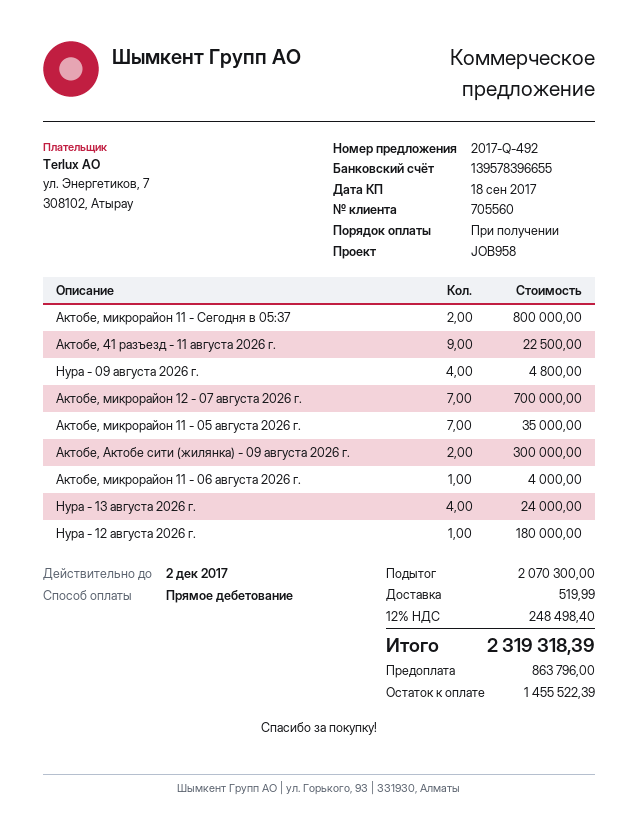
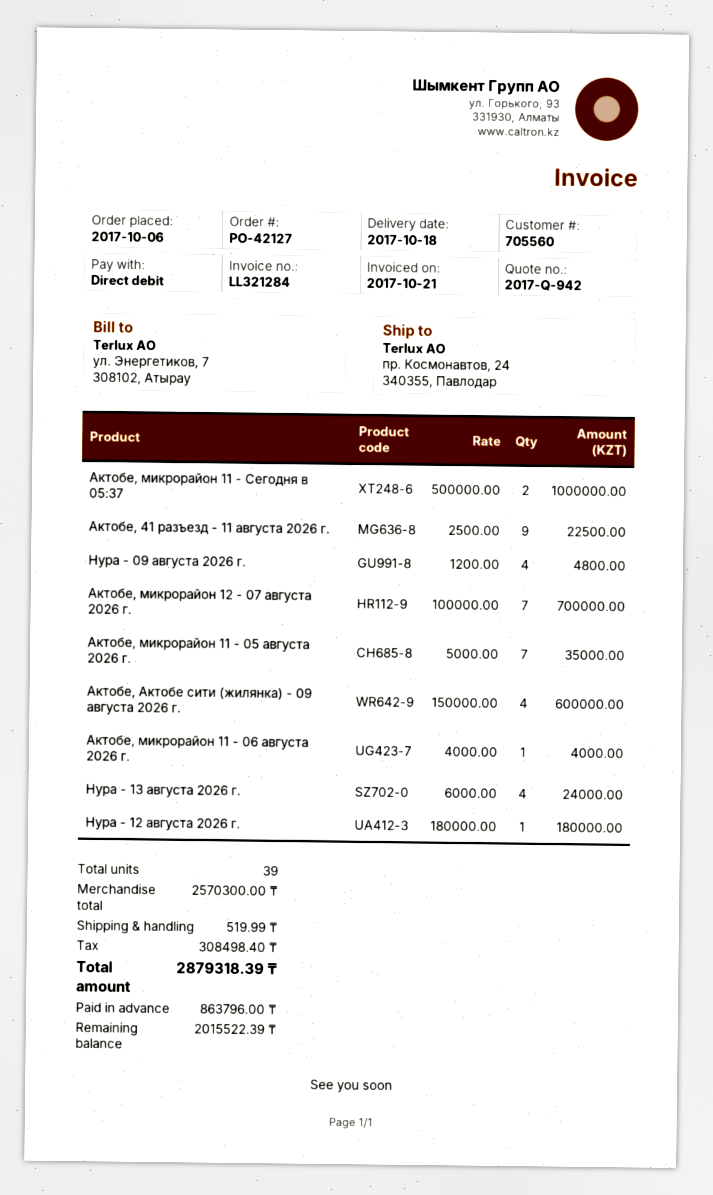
quote number: 2017-Q-492 -> 2017-Q-942
Актобе, микрорайон 11 - Сегодня в 05:37: 2 for 800000.00 -> 2 for 1000000.00
Актобе, Актобе сити (жилянка) - 09 августа 2026 г.: 2 for 300000.00 -> 4 for 600000.00
subtotal: 2070300.00 -> 2570300.00
tax: 248498.40 -> 308498.40
total: 2319318.39 -> 2879318.39
balance: 1455522.39 -> 2015522.39

